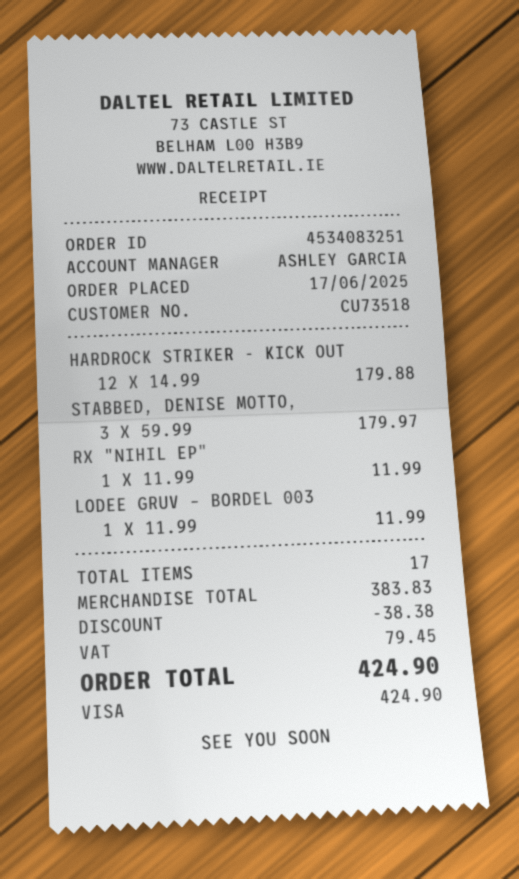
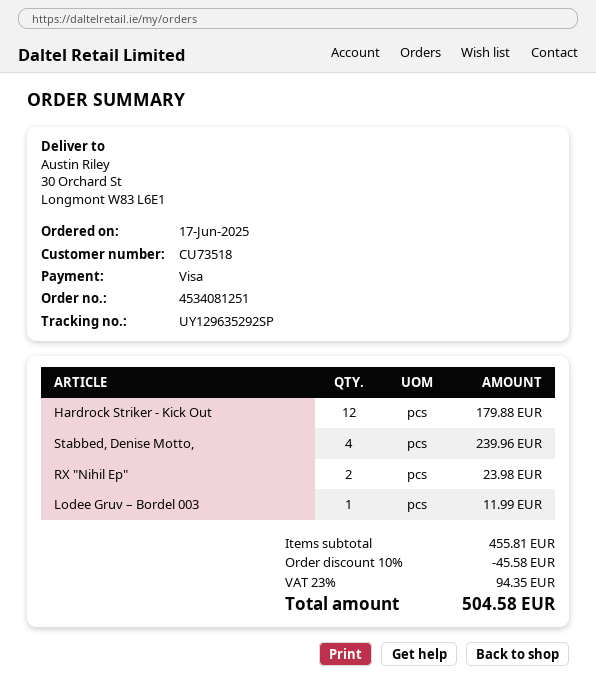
order number: 4534083251 -> 4534081251
STABBED, DENISE MOTTO,: 3 for 179.97 -> 4 for 239.96
RX "NIHIL EP": 1 for 11.99 -> 2 for 23.98
subtotal: 383.83 -> 455.81
discount: 38.38 -> 45.58
tax: 79.45 -> 94.35
total: 424.90 -> 504.58

